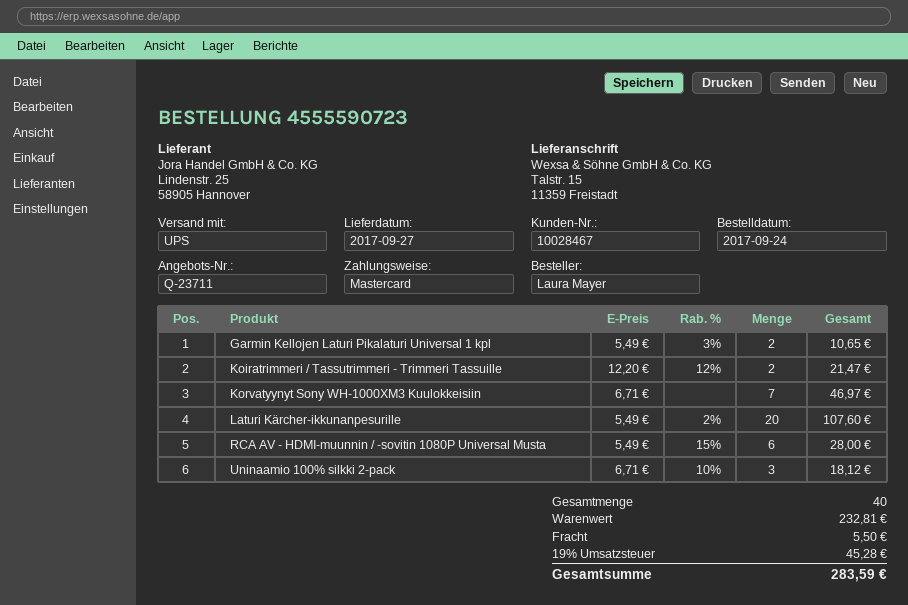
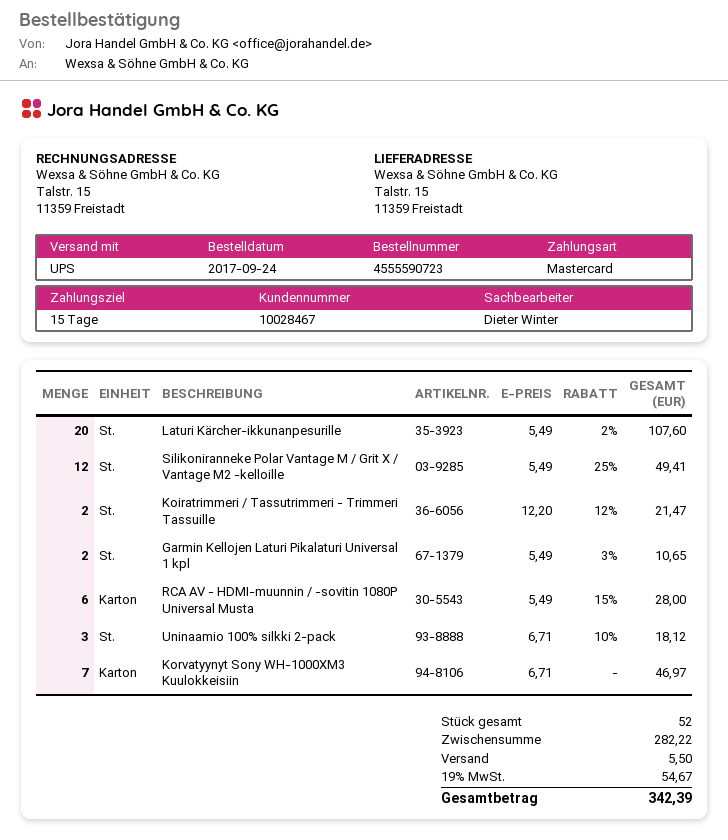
Silikoniranneke Polar Vantage M / Grit X / Vantage M2 -kelloille: none -> 12 x 5.49 - 25% = 49.41
total quantity: 40 -> 52
subtotal: 232.81 -> 282.22
tax: 19% = 45.28 -> 19% = 54.67
total: 283.59 -> 342.39

